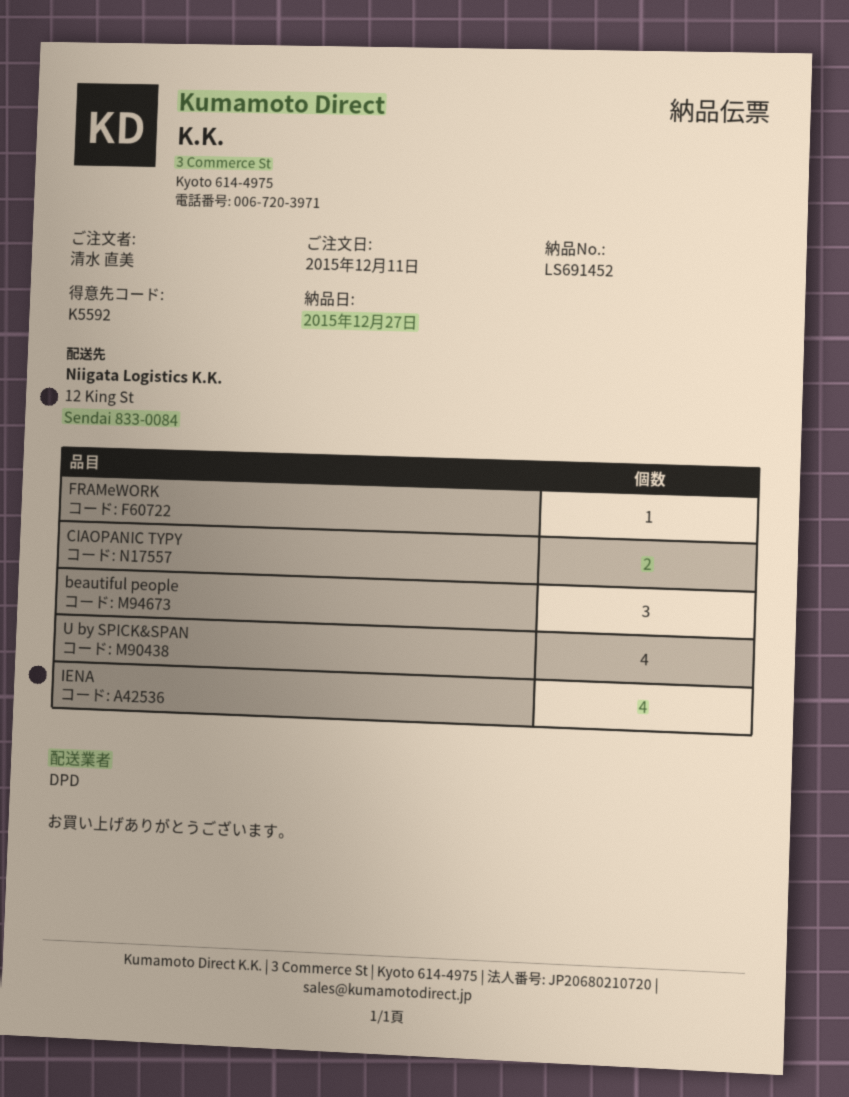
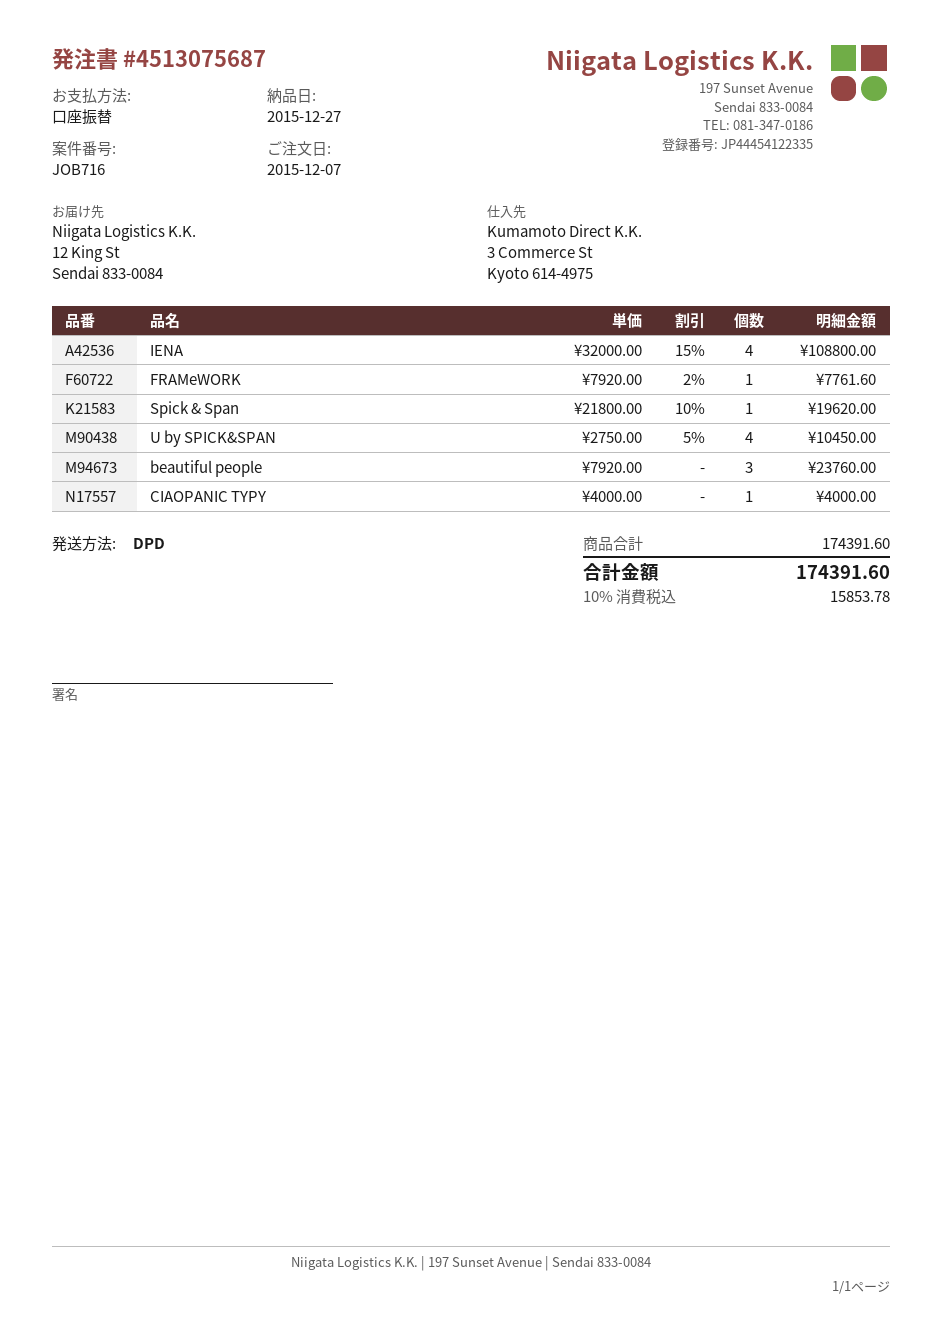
order date: 2015-12-11 -> 2015-12-07
CIAOPANIC TYPY: 2 -> 1
Spick & Span: none -> 1

